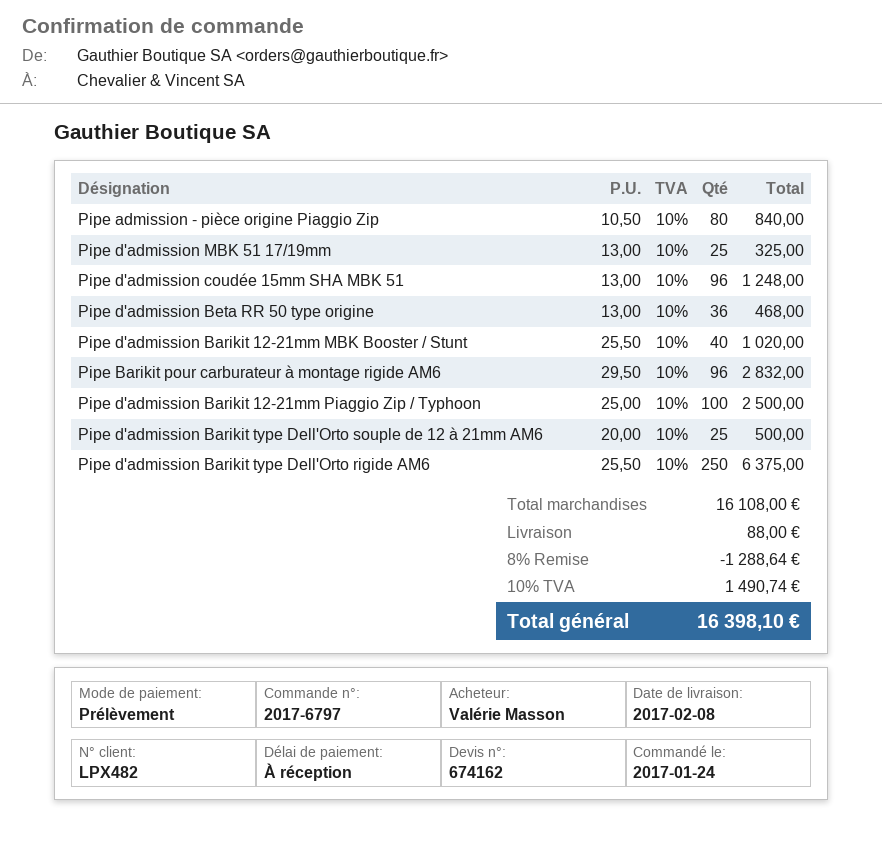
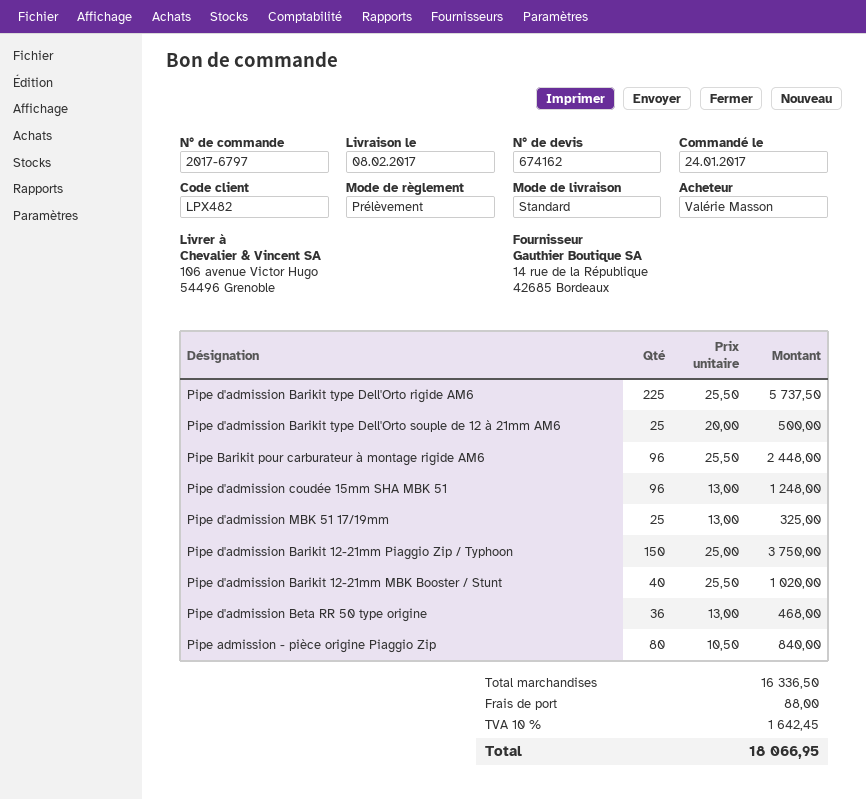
Pipe Barikit pour carburateur à montage rigide AM6: 96 x 29.50 = 2832.00 -> 96 x 25.50 = 2448.00
Pipe d'admission Barikit 12-21mm Piaggio Zip / Typhoon: 100 x 25.00 = 2500.00 -> 150 x 25.00 = 3750.00
Pipe d'admission Barikit type Dell'Orto rigide AM6: 250 x 25.50 = 6375.00 -> 225 x 25.50 = 5737.50
subtotal: 16108.00 -> 16336.50
discount: 8% = 1288.64 -> none
tax: 10% = 1490.74 -> 10% = 1642.45
total: 16398.10 -> 18066.95

